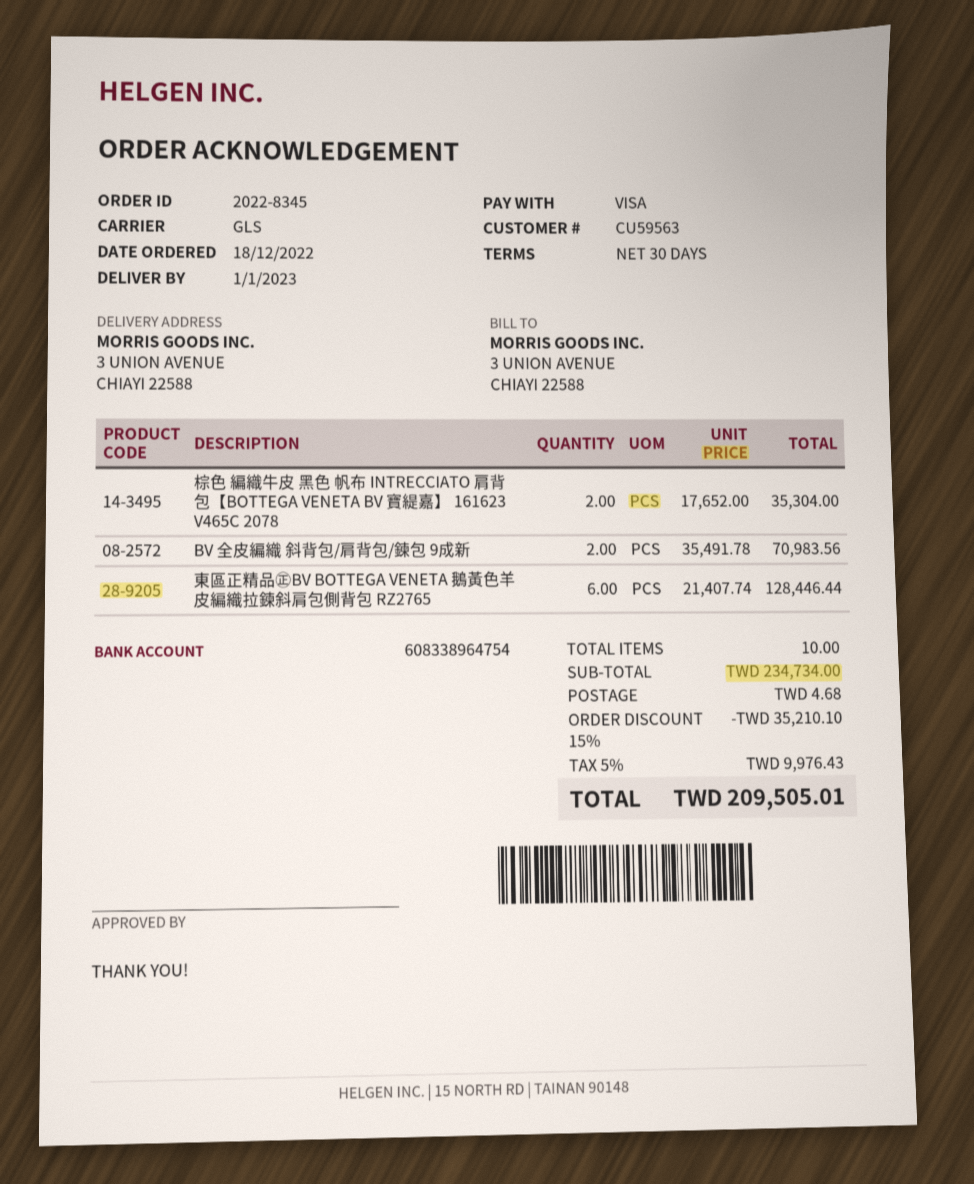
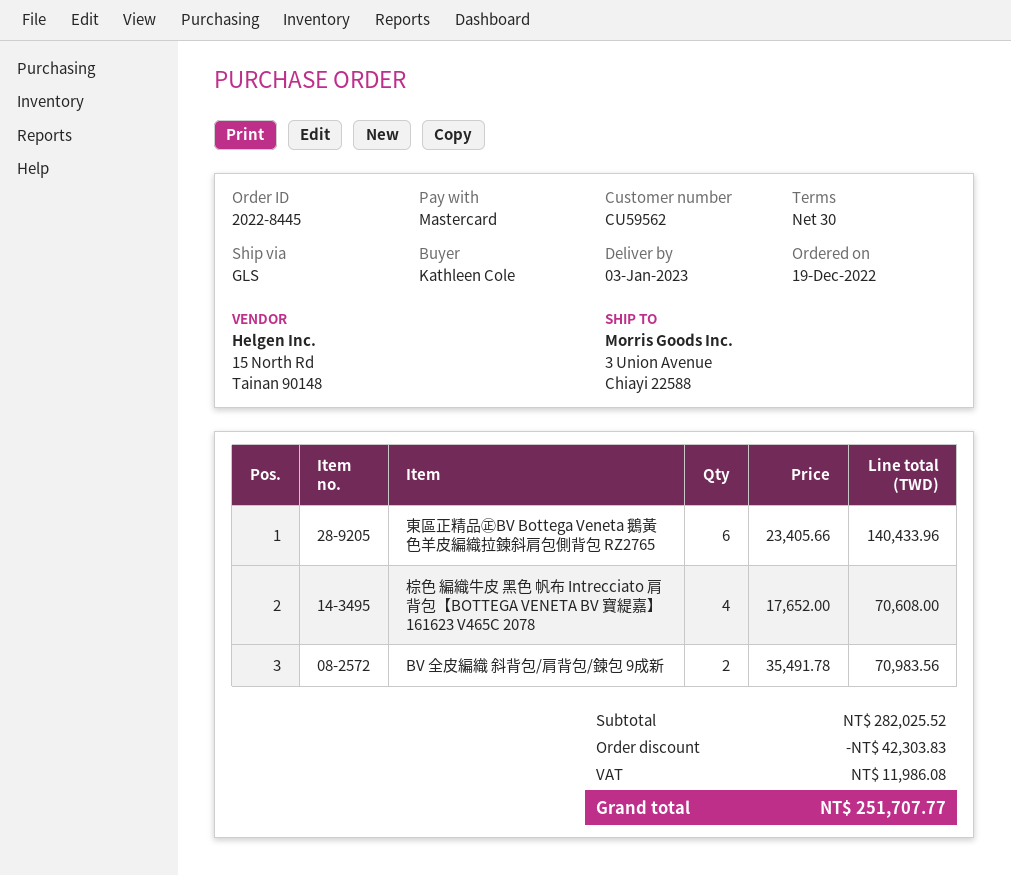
order number: 2022-8345 -> 2022-8445
order date: 2022-12-18 -> 2022-12-19
delivery date: 2023-01-01 -> 2023-01-03
customer number: CU59563 -> CU59562
payment method: Visa -> Mastercard
棕色 編織牛皮 黑色 帆布 INTRECCIATO 肩背包【BOTTEGA VENETA BV 寶緹嘉】 161623 V465C 2078: 2 x 17652.00 = 35304.00 -> 4 x 17652.00 = 70608.00
東區正精品㊣BV BOTTEGA VENETA 鵝黃色羊皮編織拉鍊斜肩包側背包 RZ2765: 6 x 21407.74 = 128446.44 -> 6 x 23405.66 = 140433.96
subtotal: 234734.00 -> 282025.52
discount: 35210.10 -> 42303.83
shipping: 4.68 -> none
tax: 9976.43 -> 11986.08
total: 209505.01 -> 251707.77

